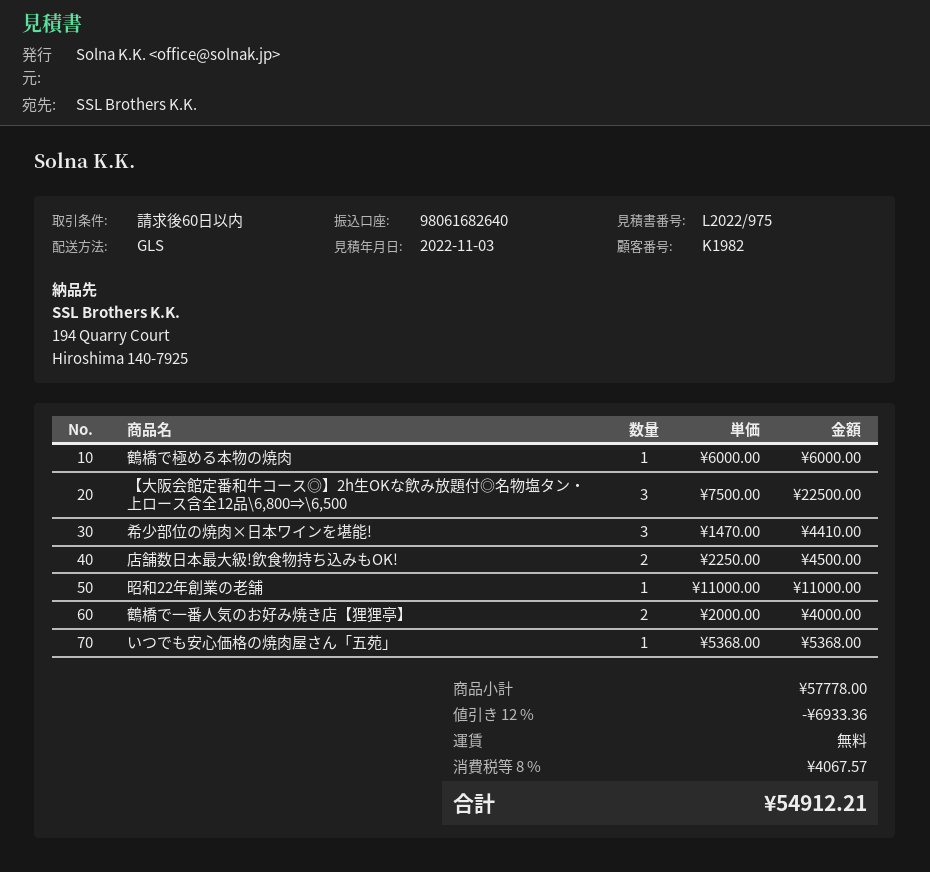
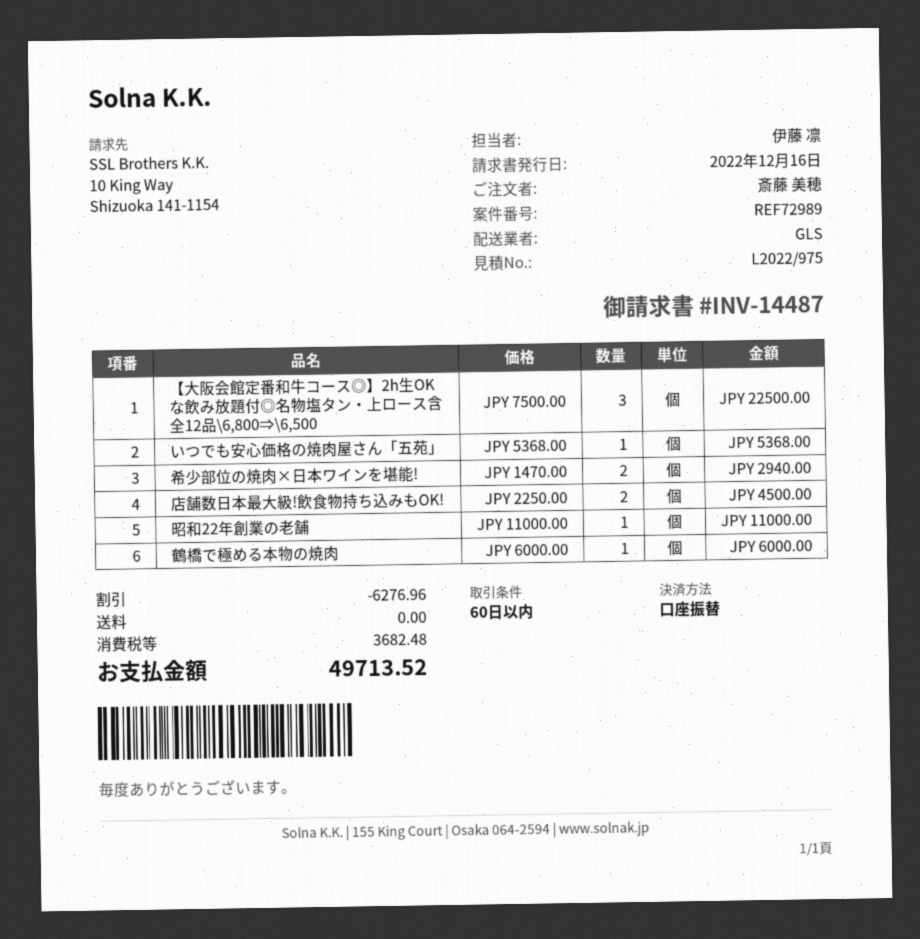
希少部位の焼肉×日本ワインを堪能!: 3 x 1470.00 = 4410.00 -> 2 x 1470.00 = 2940.00
鶴橋で一番人気のお好み焼き店【狸狸亭】: 2 x 2000.00 = 4000.00 -> none
discount: 6933.36 -> 6276.96
tax: 4067.57 -> 3682.48
total: 54912.21 -> 49713.52

